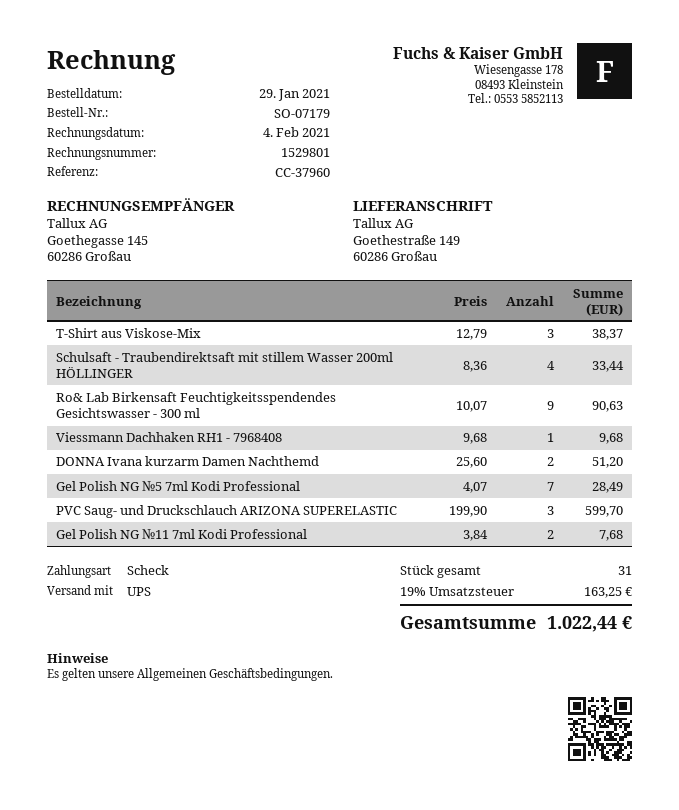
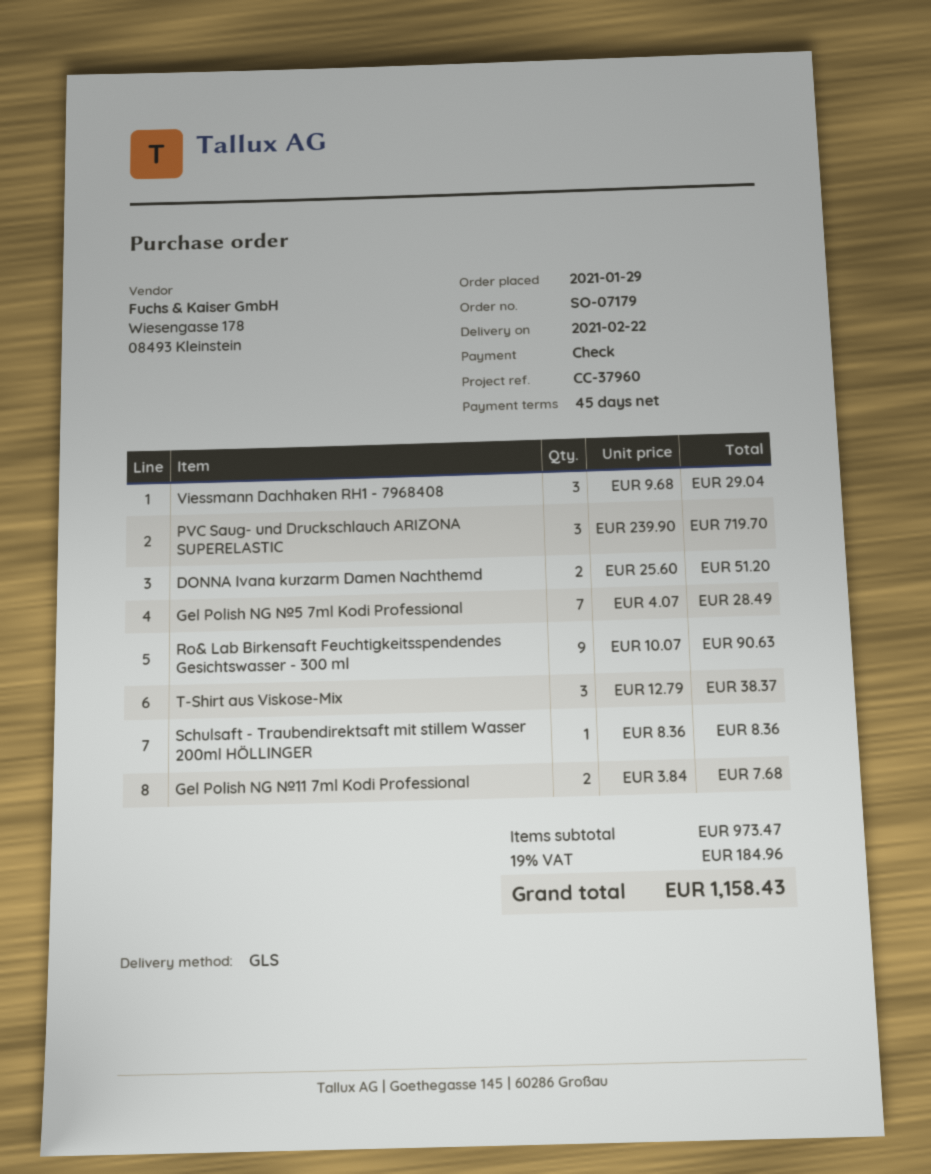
shipping method: UPS -> GLS
Schulsaft - Traubendirektsaft mit stillem Wasser 200ml HÖLLINGER: 4 x 8.36 = 33.44 -> 1 x 8.36 = 8.36
Viessmann Dachhaken RH1 - 7968408: 1 x 9.68 = 9.68 -> 3 x 9.68 = 29.04
PVC Saug- und Druckschlauch ARIZONA SUPERELASTIC: 3 x 199.90 = 599.70 -> 3 x 239.90 = 719.70
tax: 19% = 163.25 -> 19% = 184.96
total: 1022.44 -> 1158.43

